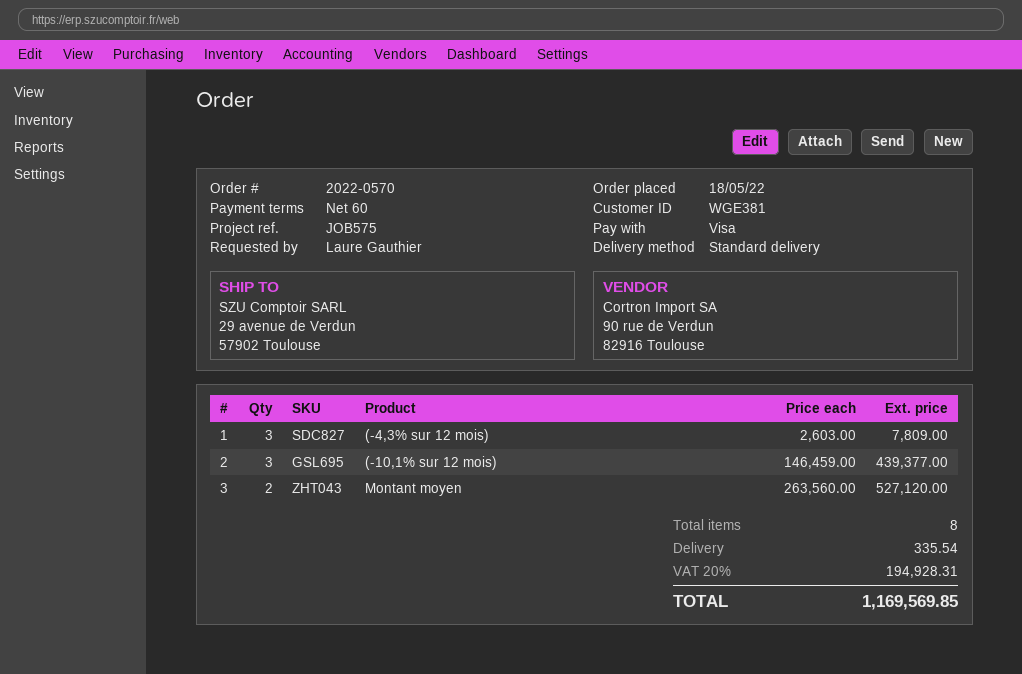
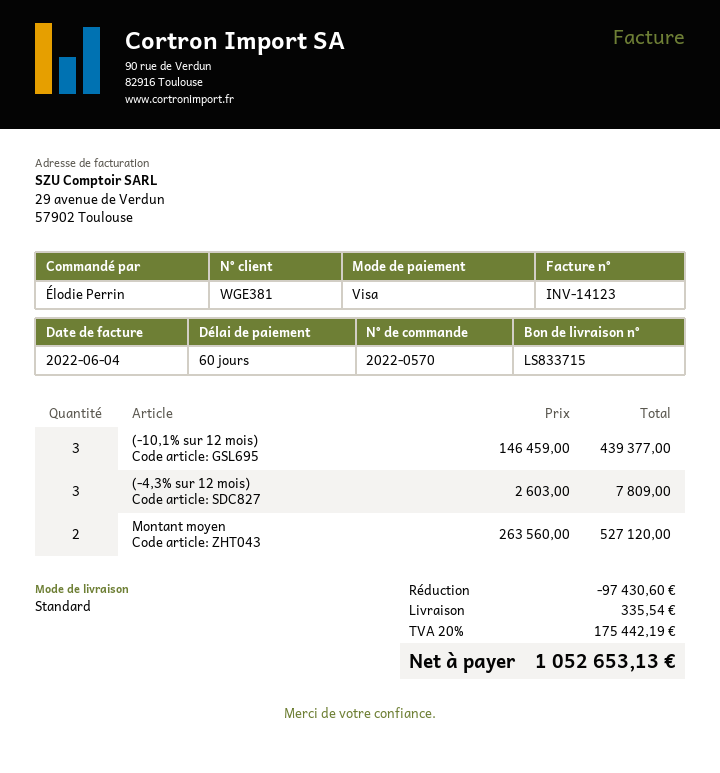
ordered by: Laure Gauthier -> Élodie Perrin
discount: none -> 97430.60
tax: 20% = 194928.31 -> 20% = 175442.19
total: 1169569.85 -> 1052653.13

